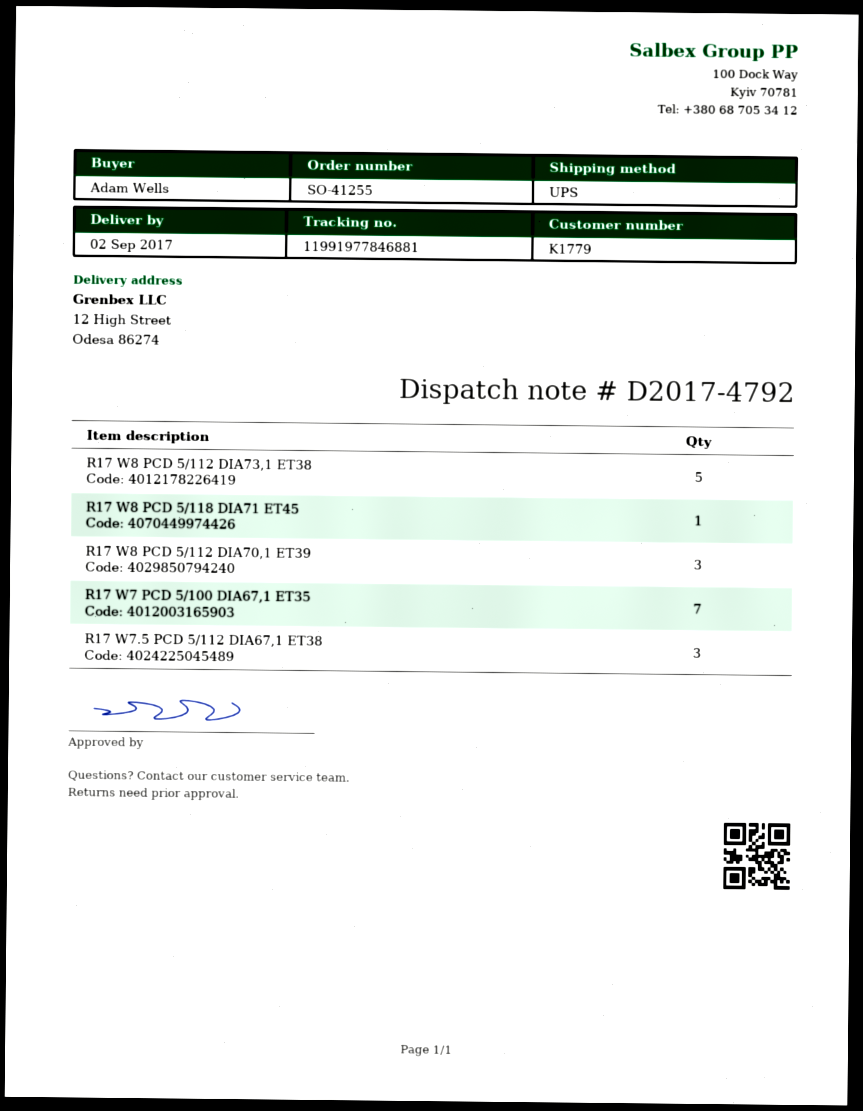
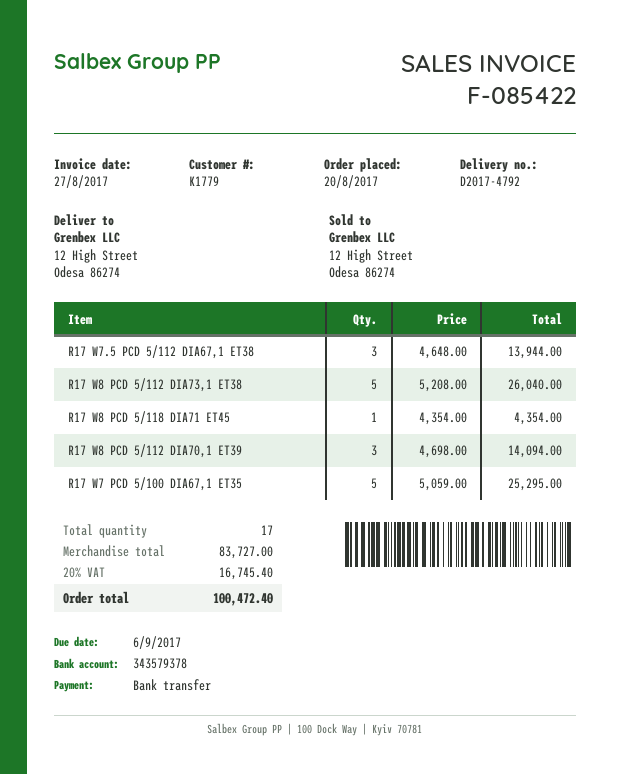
R17 W7 PCD 5/100 DIA67,1 ET35: 7 -> 5

